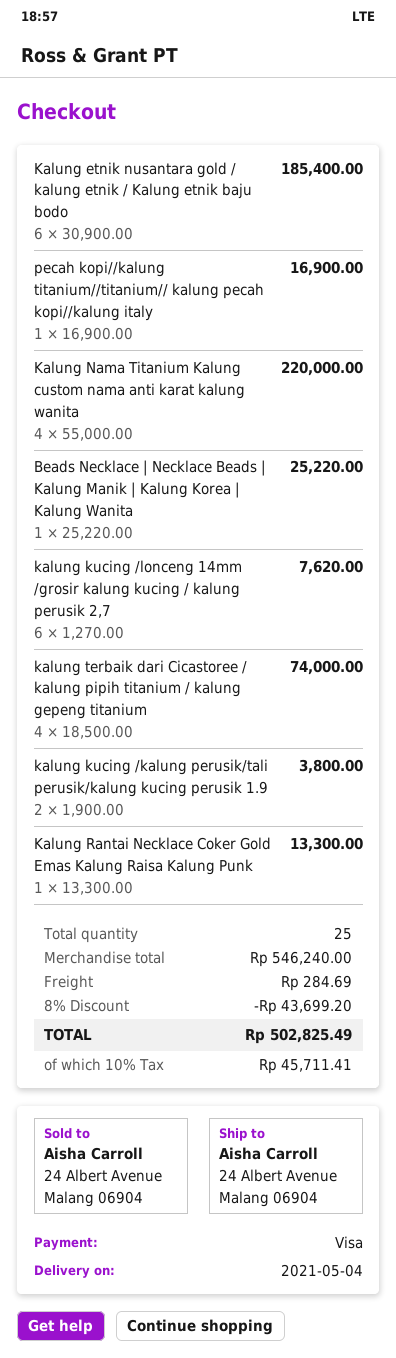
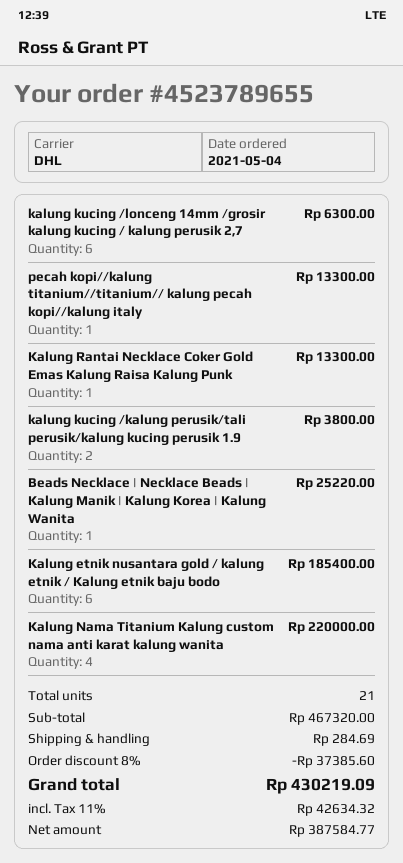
pecah kopi//kalung titanium//titanium// kalung pecah kopi//kalung italy: 1 for 16900.00 -> 1 for 13300.00
kalung kucing /lonceng 14mm /grosir kalung kucing / kalung perusik 2,7: 6 for 7620.00 -> 6 for 6300.00
kalung terbaik dari Cicastoree / kalung pipih titanium / kalung gepeng titanium: 4 for 74000.00 -> none
total quantity: 25 -> 21
subtotal: 546240.00 -> 467320.00
discount: 8% = 43699.20 -> 8% = 37385.60
tax: 10% = 45711.41 -> 11% = 42634.32
total: 502825.49 -> 430219.09

